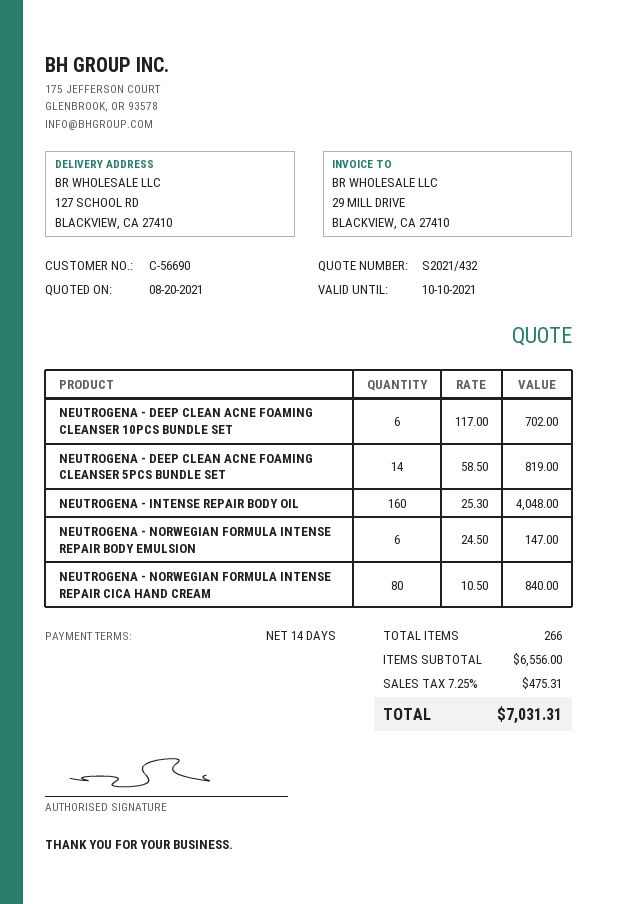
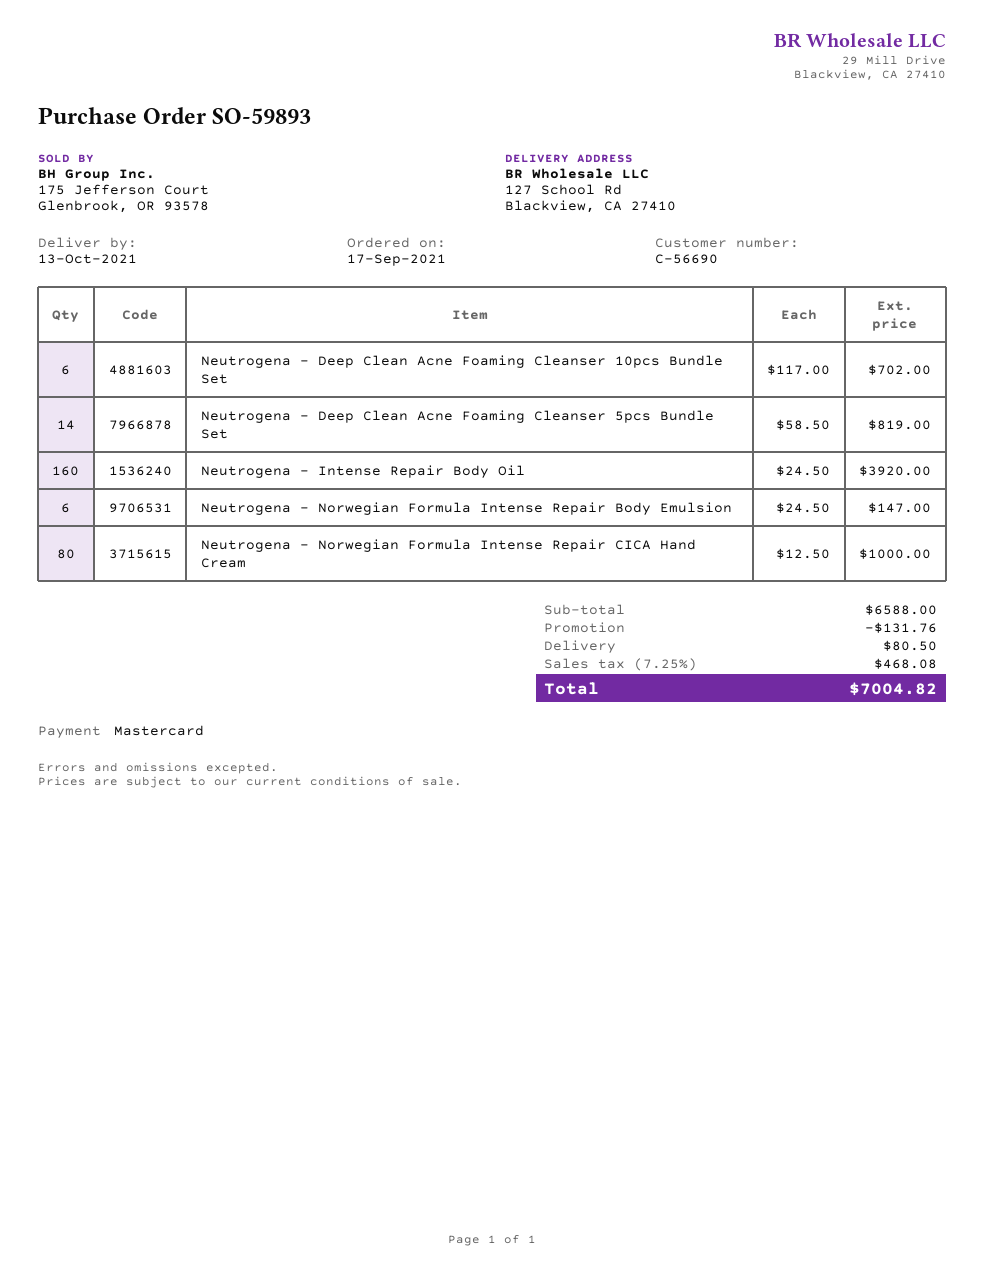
NEUTROGENA - INTENSE REPAIR BODY OIL: 160 x 25.30 = 4048.00 -> 160 x 24.50 = 3920.00
NEUTROGENA - NORWEGIAN FORMULA INTENSE REPAIR CICA HAND CREAM: 80 x 10.50 = 840.00 -> 80 x 12.50 = 1000.00
subtotal: 6556.00 -> 6588.00
discount: none -> 131.76
shipping: none -> 80.50
tax: 7.25% = 475.31 -> 7.25% = 468.08
total: 7031.31 -> 7004.82

